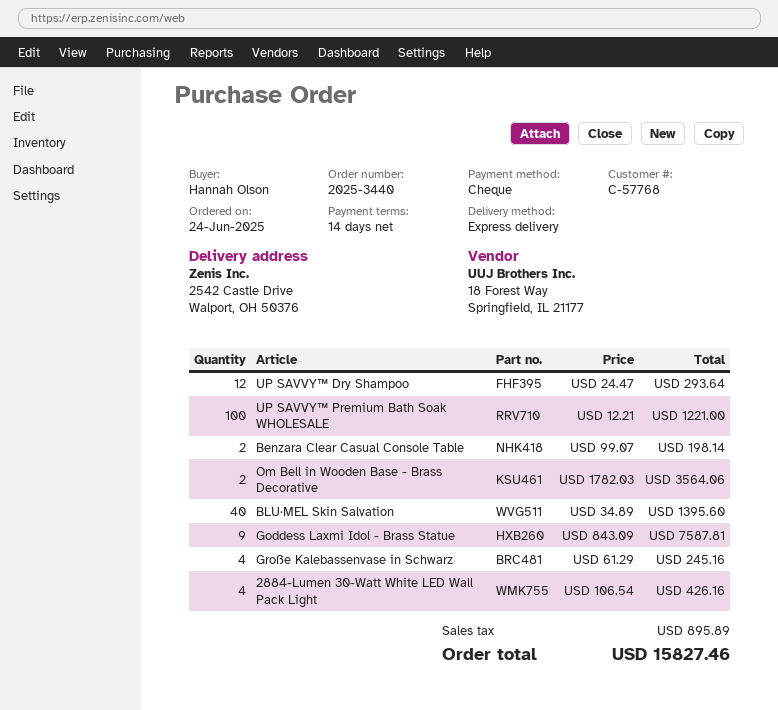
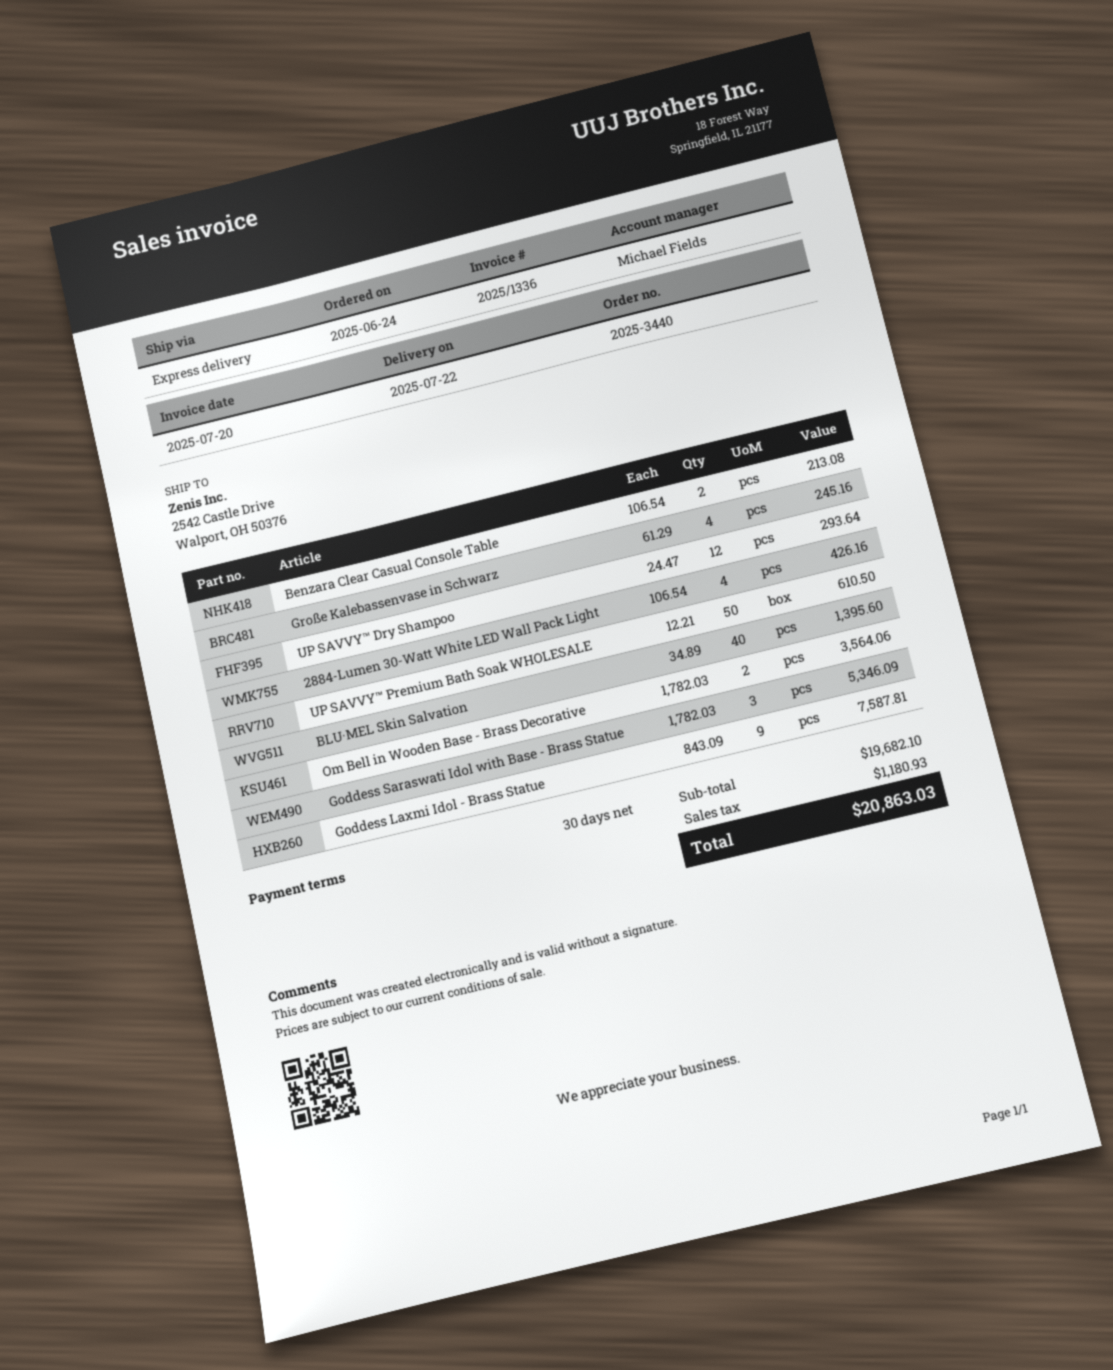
payment terms: 14 days -> 30 days
UP SAVVY™ Premium Bath Soak WHOLESALE: 100 x 12.21 = 1221.00 -> 50 x 12.21 = 610.50
Benzara Clear Casual Console Table: 2 x 99.07 = 198.14 -> 2 x 106.54 = 213.08
Goddess Saraswati Idol with Base - Brass Statue: none -> 3 x 1782.03 = 5346.09
tax: 895.89 -> 1180.93
total: 15827.46 -> 20863.03

